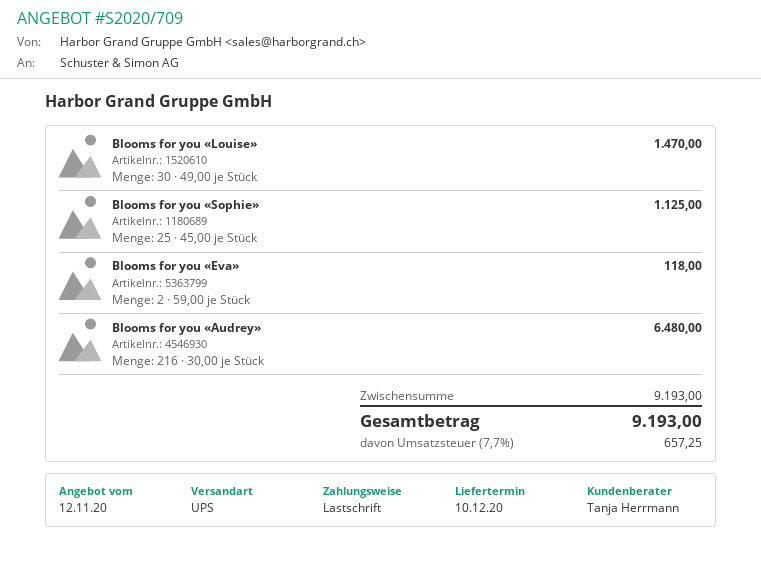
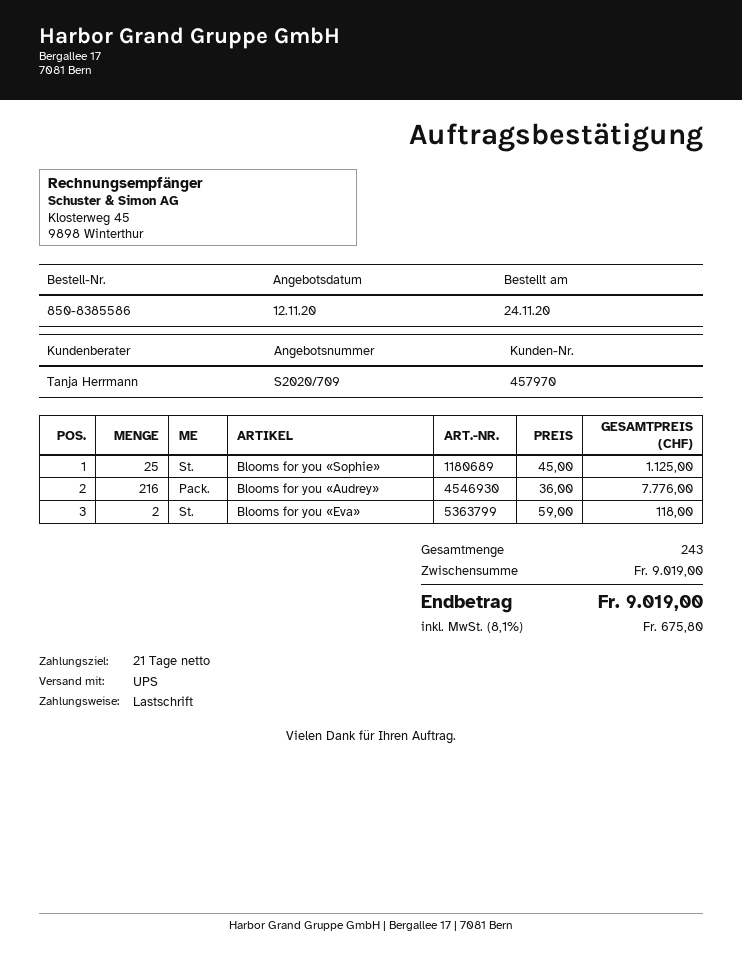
Blooms for you «Louise»: 30 x 49.00 = 1470.00 -> none
Blooms for you «Audrey»: 216 x 30.00 = 6480.00 -> 216 x 36.00 = 7776.00
subtotal: 9193.00 -> 9019.00
tax: 7.7% = 657.25 -> 8.1% = 675.80
total: 9193.00 -> 9019.00

